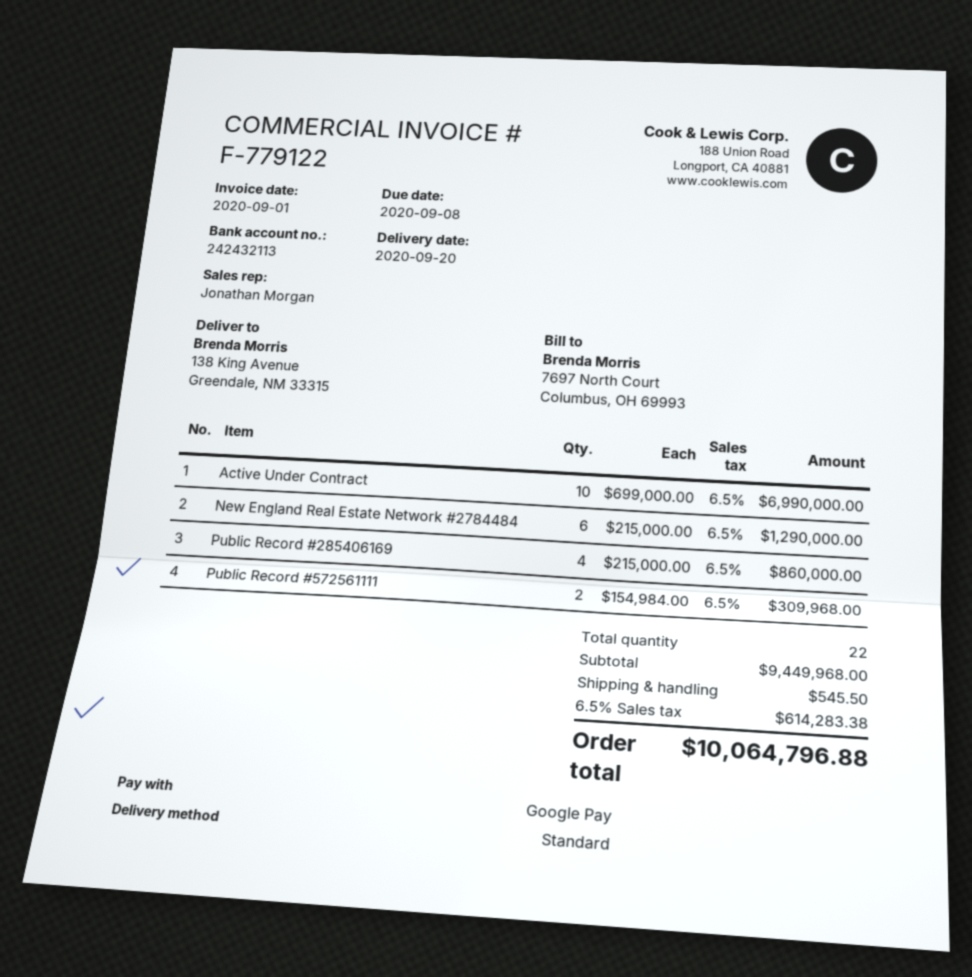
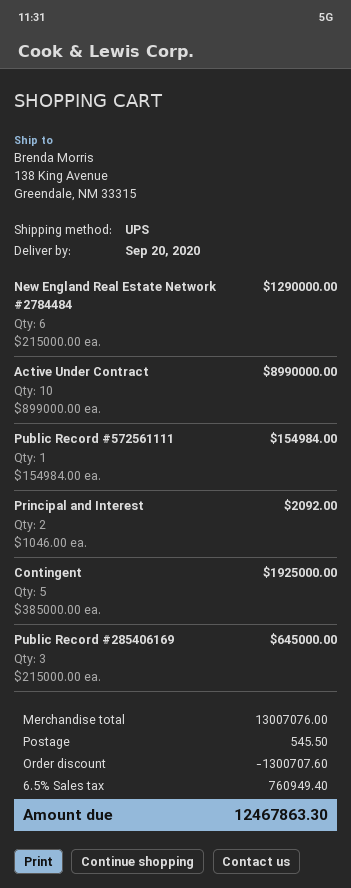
shipping method: standard -> UPS
Active Under Contract: 10 x 699000.00 = 6990000.00 -> 10 x 899000.00 = 8990000.00
Public Record #285406169: 4 x 215000.00 = 860000.00 -> 3 x 215000.00 = 645000.00
Public Record #572561111: 2 x 154984.00 = 309968.00 -> 1 x 154984.00 = 154984.00
Principal and Interest: none -> 2 x 1046.00 = 2092.00
Contingent: none -> 5 x 385000.00 = 1925000.00
subtotal: 9449968.00 -> 13007076.00
discount: none -> 1300707.60
tax: 6.5% = 614283.38 -> 6.5% = 760949.40
total: 10064796.88 -> 12467863.30

